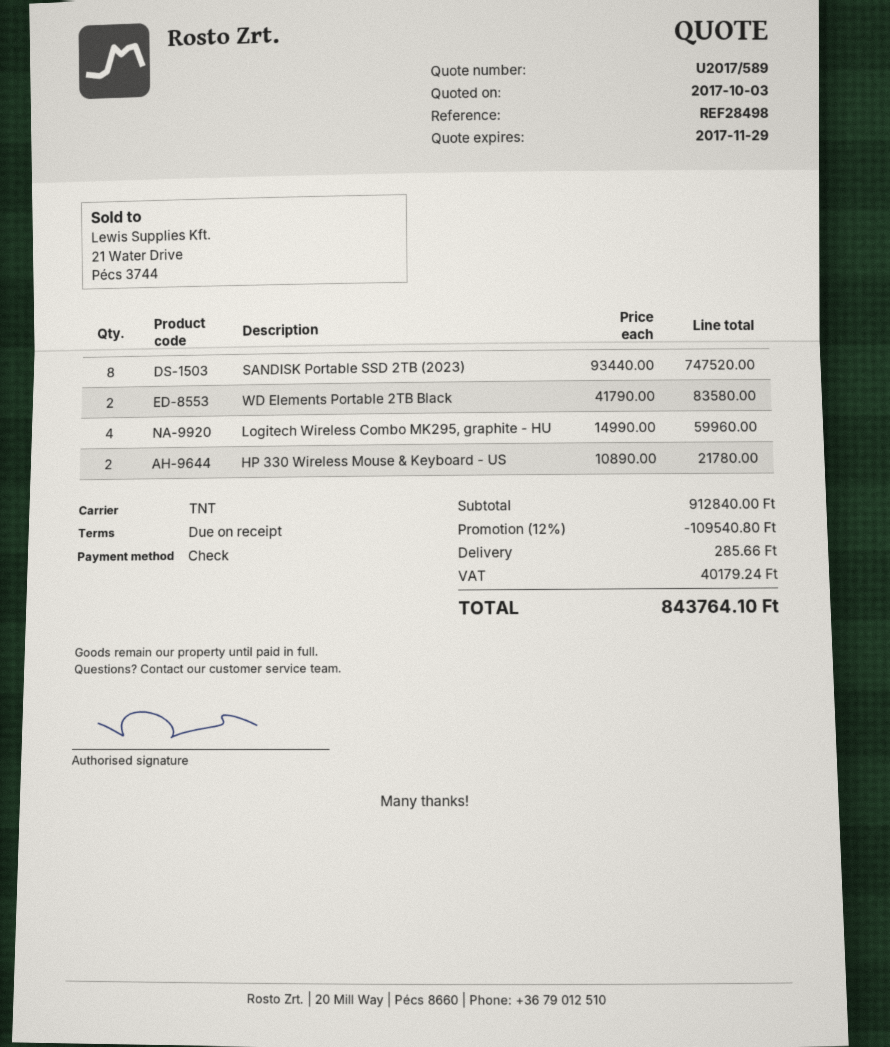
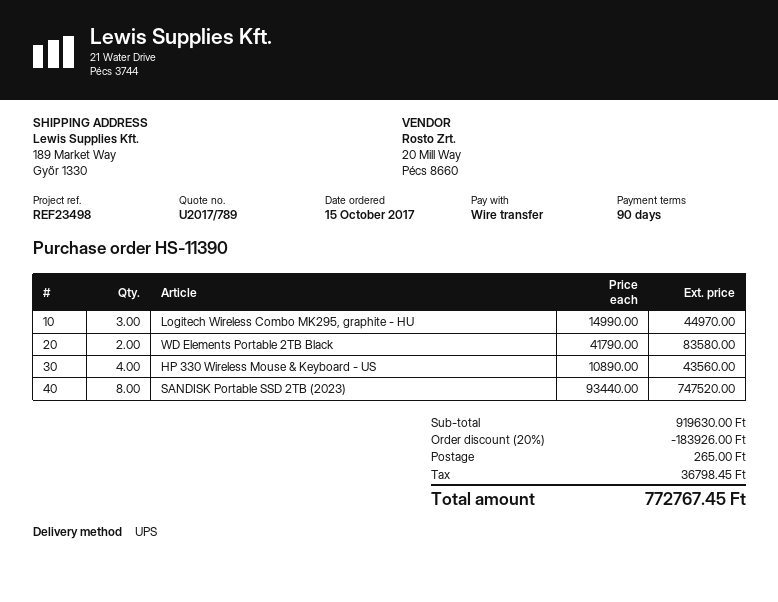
quote number: U2017/589 -> U2017/789
payment terms: on receipt -> 90 days
reference: REF28498 -> REF23498
payment method: cheque -> bank transfer
shipping method: TNT -> UPS
Logitech Wireless Combo MK295, graphite - HU: 4 x 14990.00 = 59960.00 -> 3 x 14990.00 = 44970.00
HP 330 Wireless Mouse & Keyboard - US: 2 x 10890.00 = 21780.00 -> 4 x 10890.00 = 43560.00
subtotal: 912840.00 -> 919630.00
discount: 12% = 109540.80 -> 20% = 183926.00
shipping: 285.66 -> 265.00
tax: 40179.24 -> 36798.45
total: 843764.10 -> 772767.45

